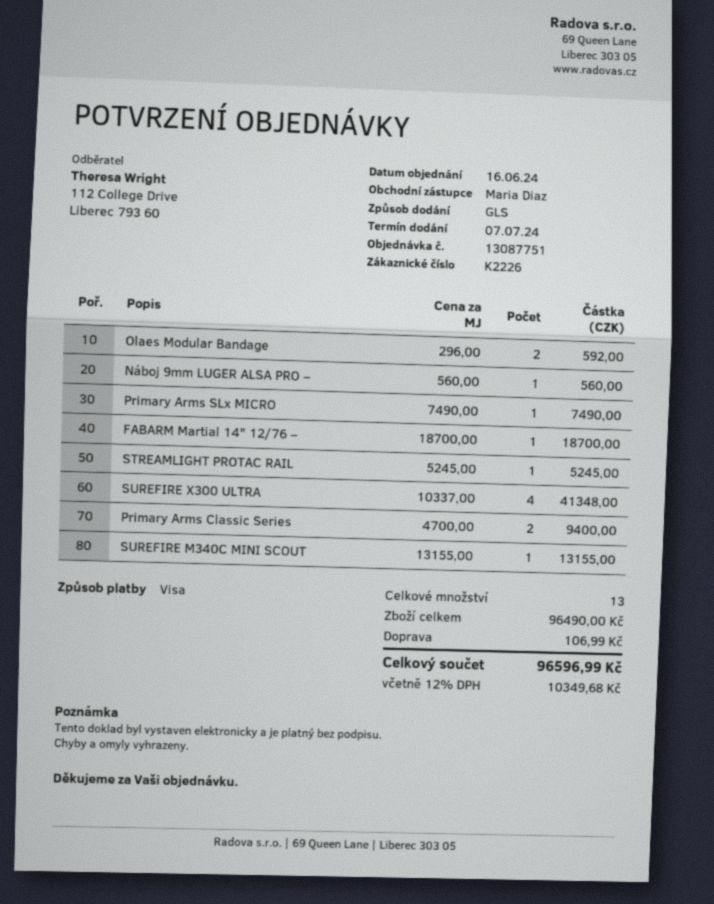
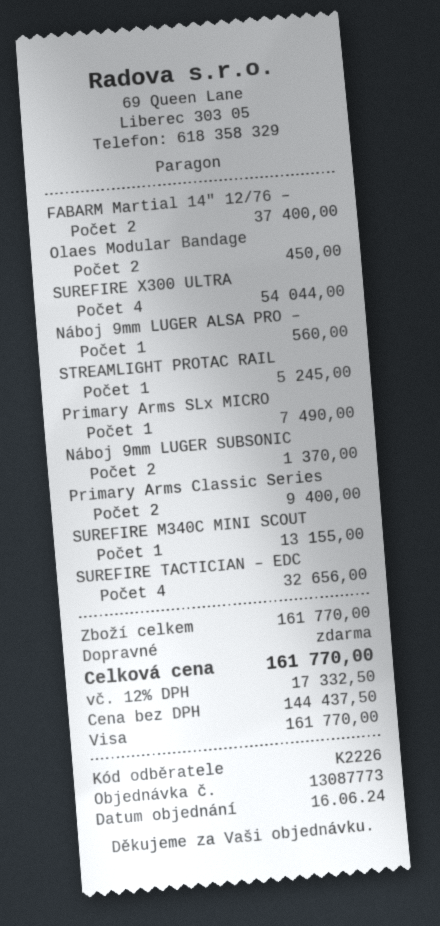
order number: 13087751 -> 13087773
Olaes Modular Bandage: 2 for 592.00 -> 2 for 450.00
FABARM Martial 14" 12/76 –: 1 for 18700.00 -> 2 for 37400.00
SUREFIRE X300 ULTRA: 4 for 41348.00 -> 4 for 54044.00
Náboj 9mm LUGER SUBSONIC: none -> 2 for 1370.00
SUREFIRE TACTICIAN – EDC: none -> 4 for 32656.00
subtotal: 96490.00 -> 161770.00
shipping: 106.99 -> 0.00
tax: 12% = 10349.68 -> 12% = 17332.50
total: 96596.99 -> 161770.00

